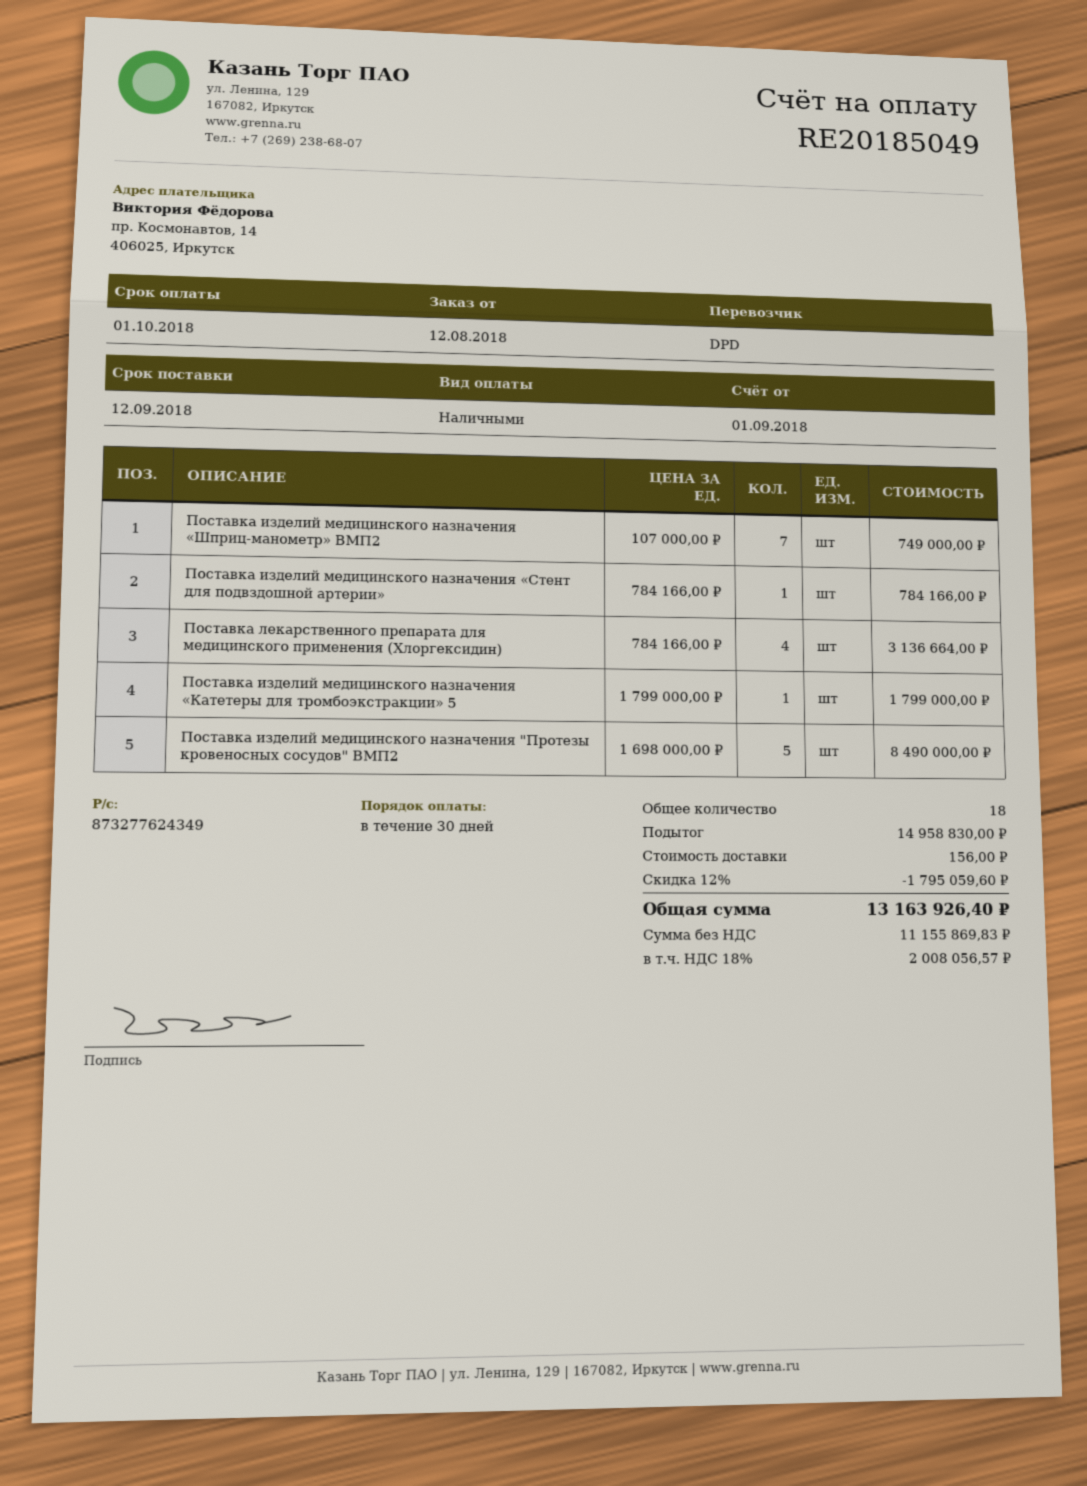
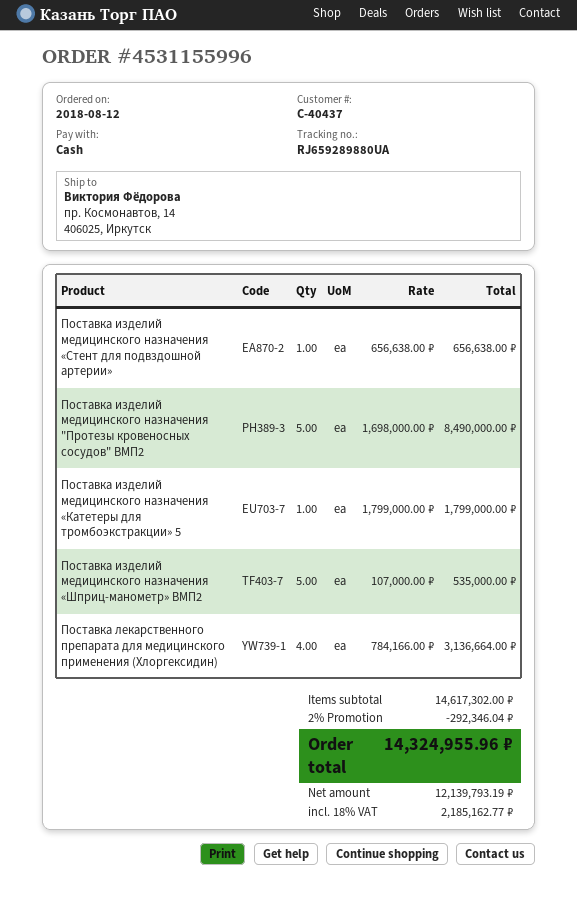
Поставка изделий медицинского назначения «Шприц-манометр» ВМП2: 7 x 107000.00 = 749000.00 -> 5 x 107000.00 = 535000.00
Поставка изделий медицинского назначения «Стент для подвздошной артерии»: 1 x 784166.00 = 784166.00 -> 1 x 656638.00 = 656638.00
subtotal: 14958830.00 -> 14617302.00
discount: 12% = 1795059.60 -> 2% = 292346.04
shipping: 156.00 -> none
net: 11155869.83 -> 12139793.19
tax: 18% = 2008056.57 -> 18% = 2185162.77
total: 13163926.40 -> 14324955.96

